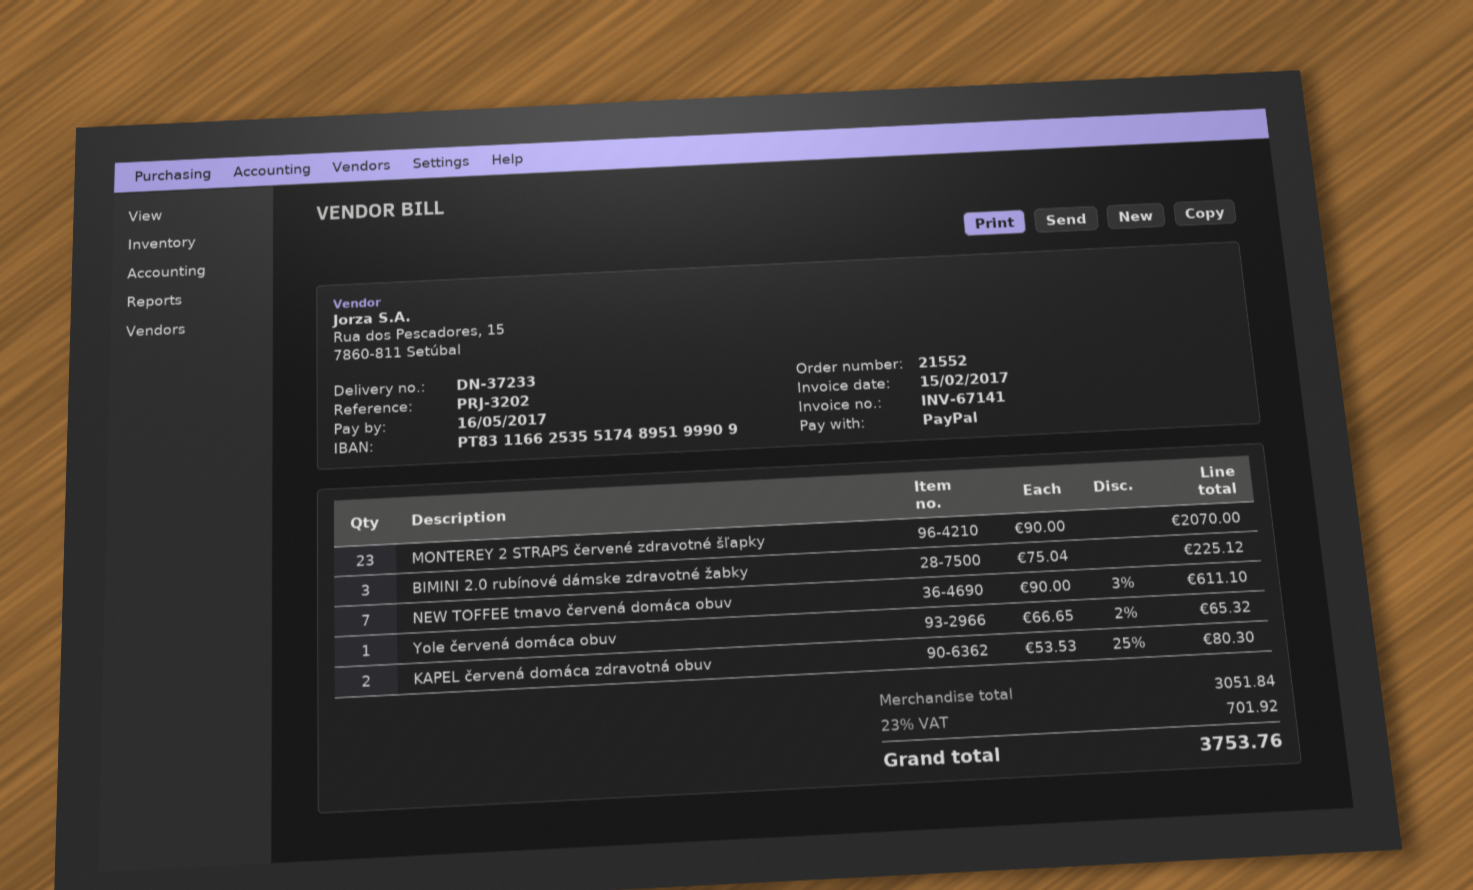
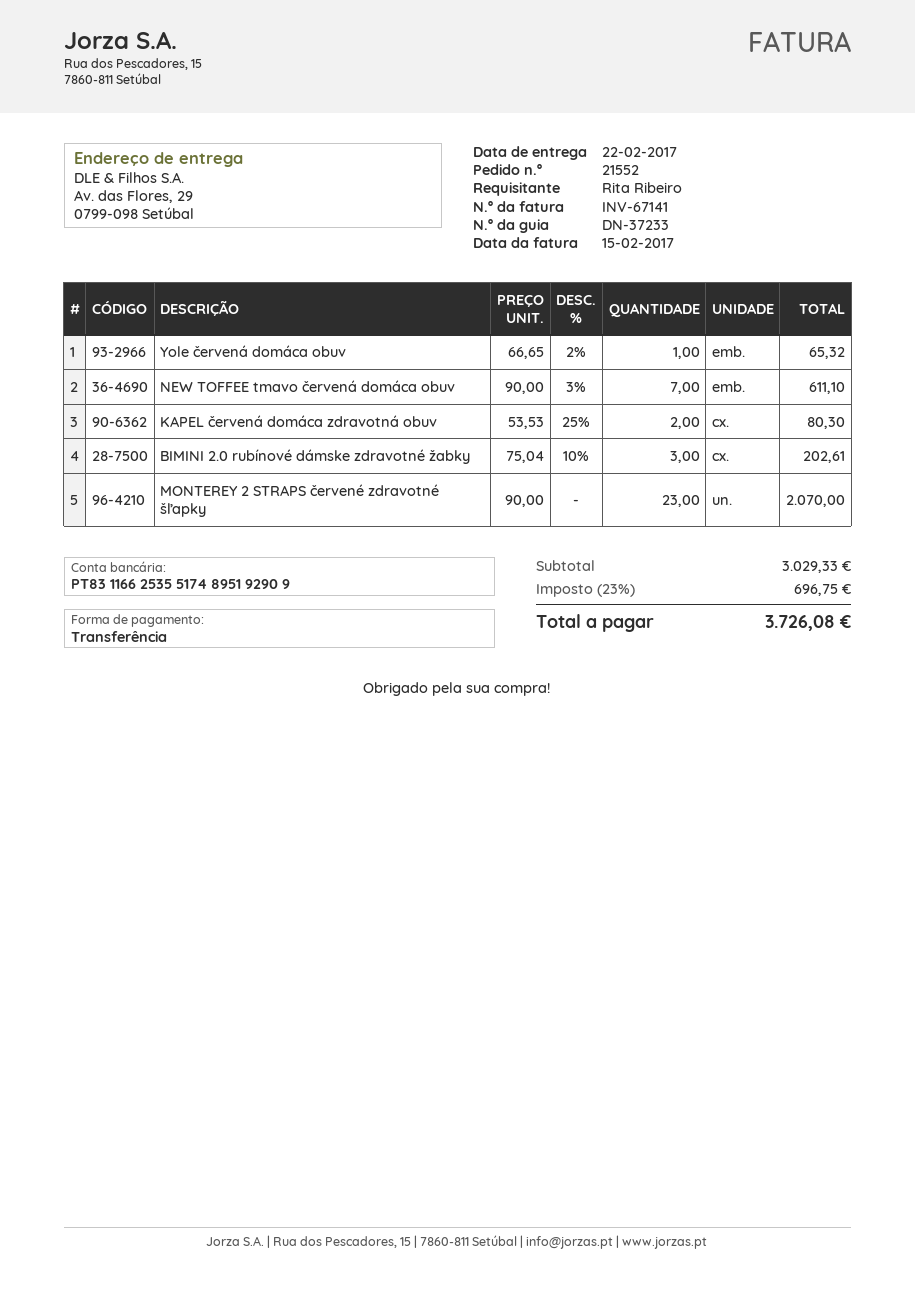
payment method: PayPal -> bank transfer
bank account: PT83116625355174895199909 -> PT83116625355174895192909
BIMINI 2.0 rubínové dámske zdravotné žabky: 3 x 75.04 = 225.12 -> 3 x 75.04 - 10% = 202.61
subtotal: 3051.84 -> 3029.33
tax: 23% = 701.92 -> 23% = 696.75
total: 3753.76 -> 3726.08

